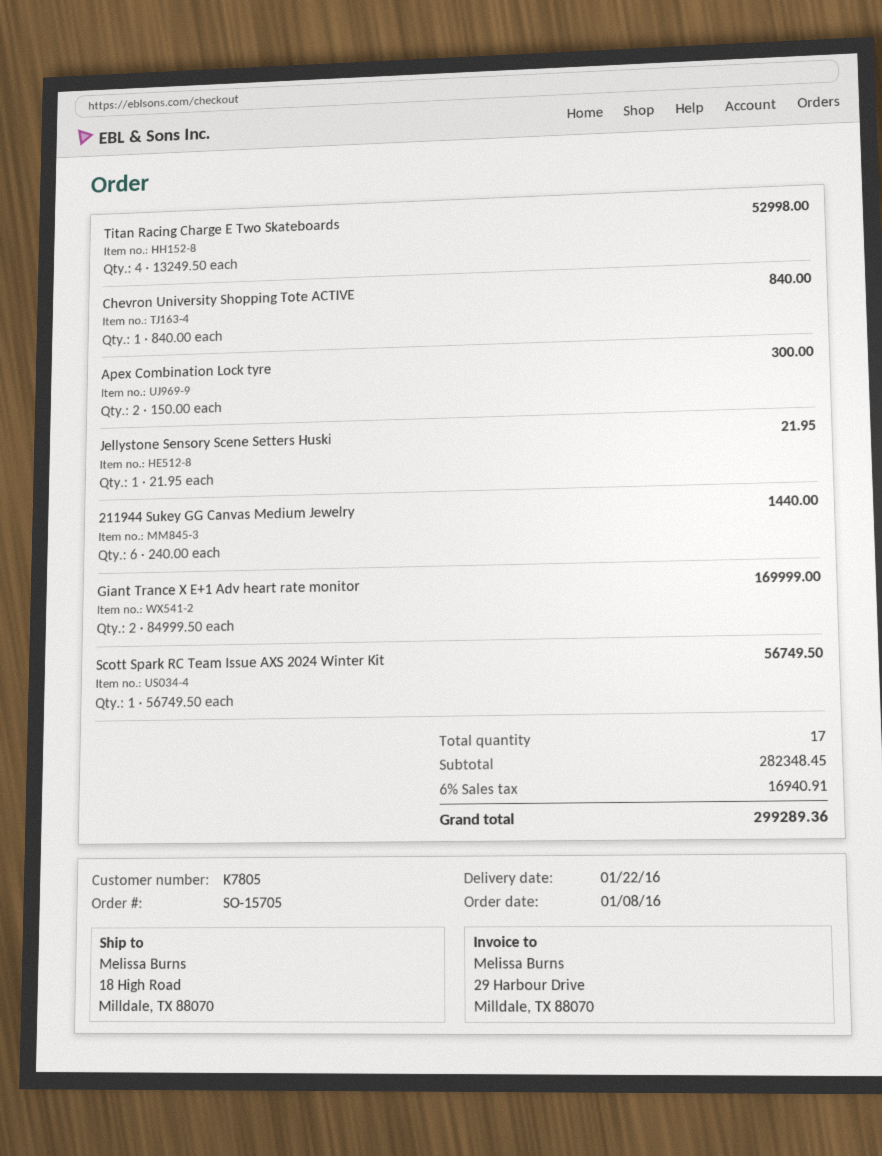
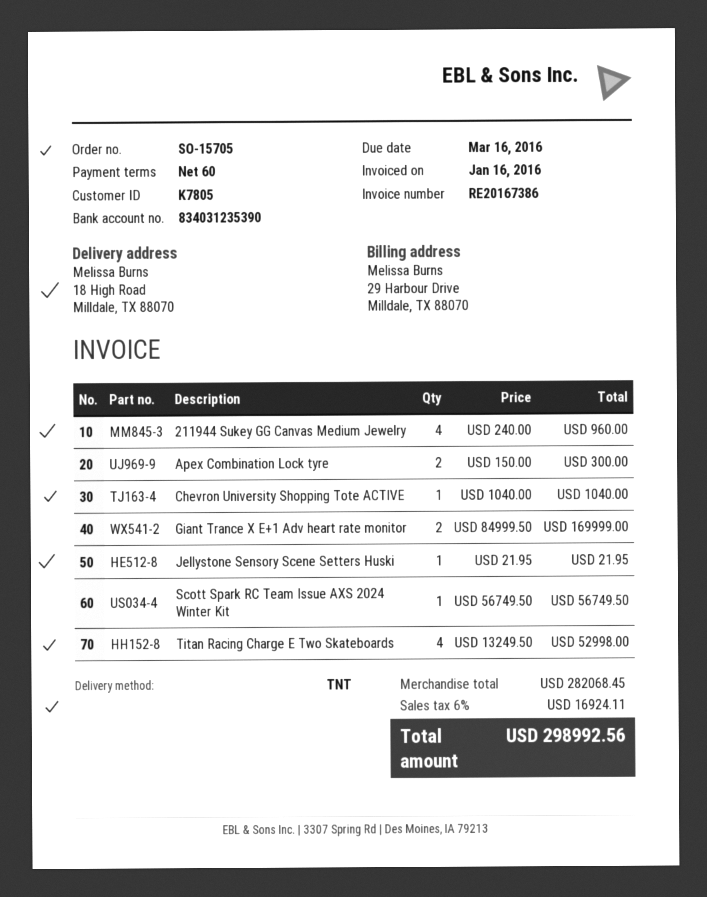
Chevron University Shopping Tote ACTIVE: 1 x 840.00 = 840.00 -> 1 x 1040.00 = 1040.00
211944 Sukey GG Canvas Medium Jewelry: 6 x 240.00 = 1440.00 -> 4 x 240.00 = 960.00
subtotal: 282348.45 -> 282068.45
tax: 6% = 16940.91 -> 6% = 16924.11
total: 299289.36 -> 298992.56

